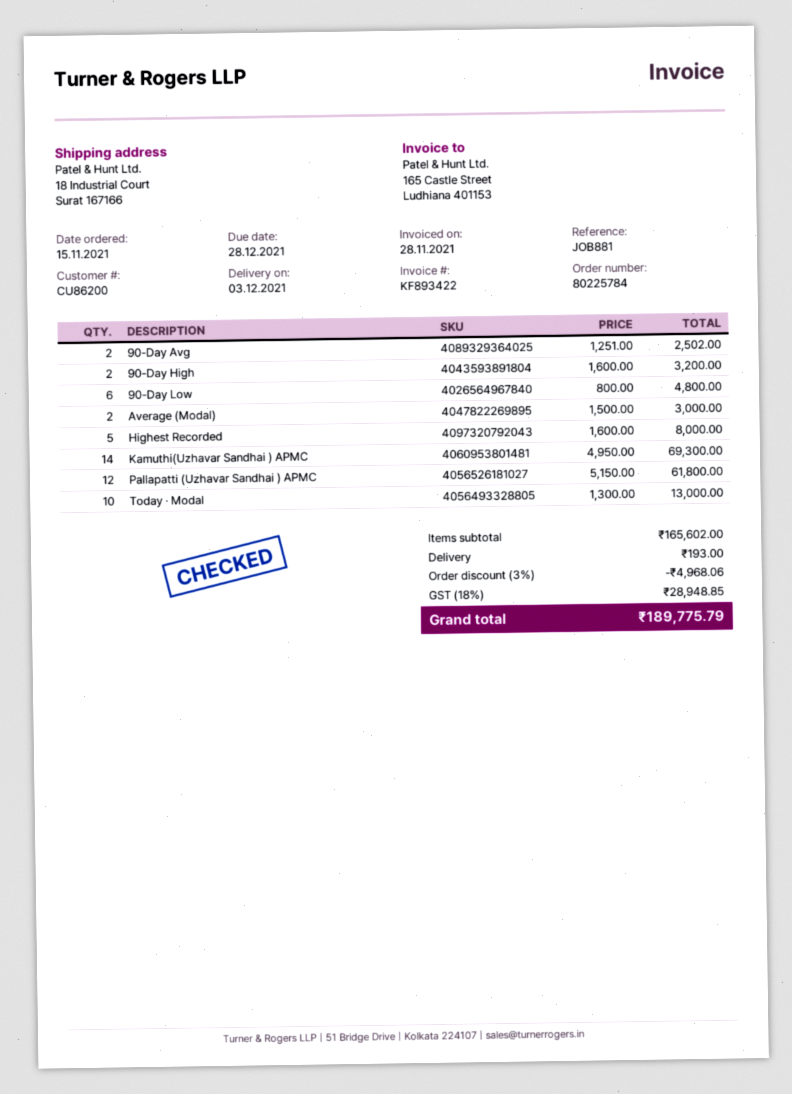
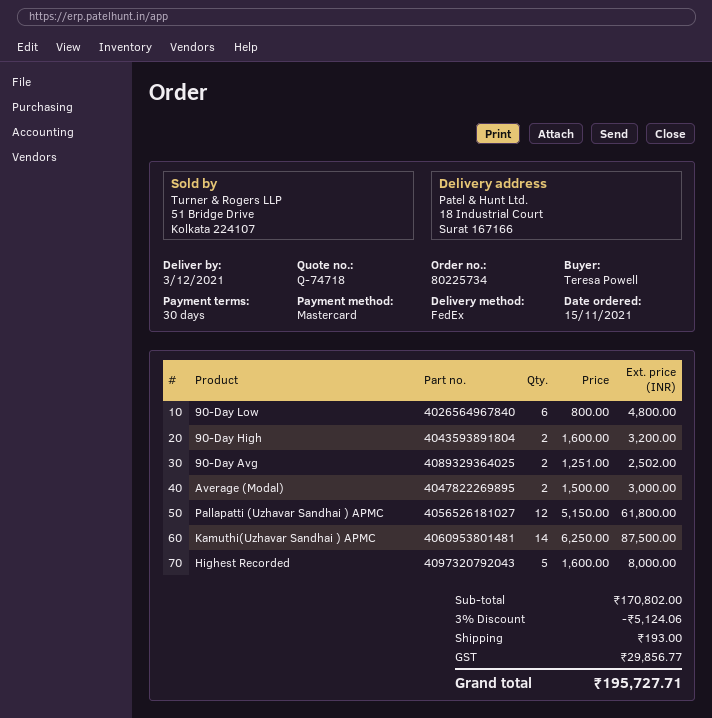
order number: 80225784 -> 80225734
Kamuthi(Uzhavar Sandhai ) APMC: 14 x 4950.00 = 69300.00 -> 14 x 6250.00 = 87500.00
Today · Modal: 10 x 1300.00 = 13000.00 -> none
subtotal: 165602.00 -> 170802.00
discount: 3% = 4968.06 -> 3% = 5124.06
tax: 28948.85 -> 29856.77
total: 189775.79 -> 195727.71

